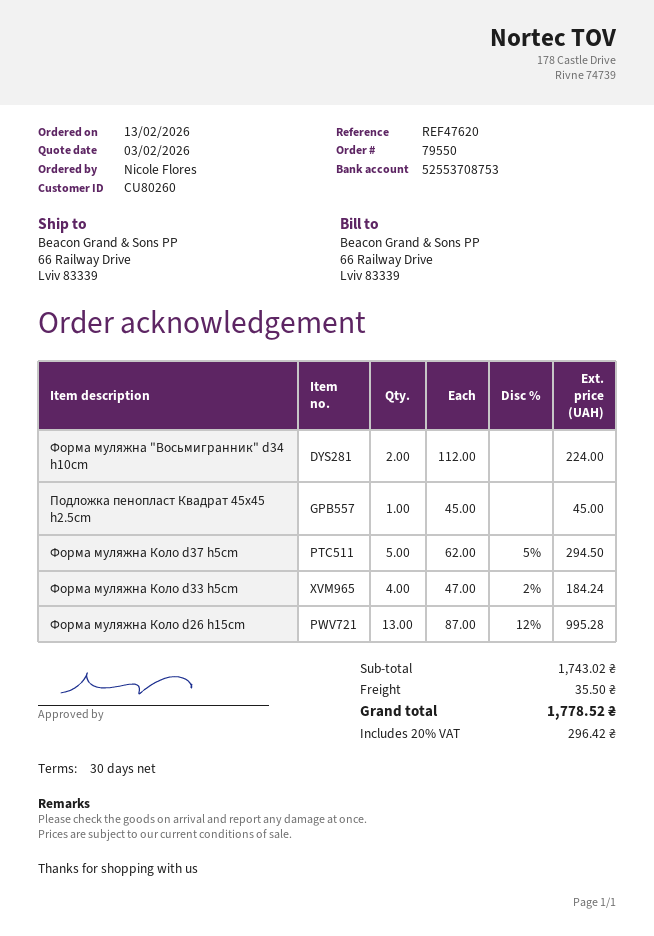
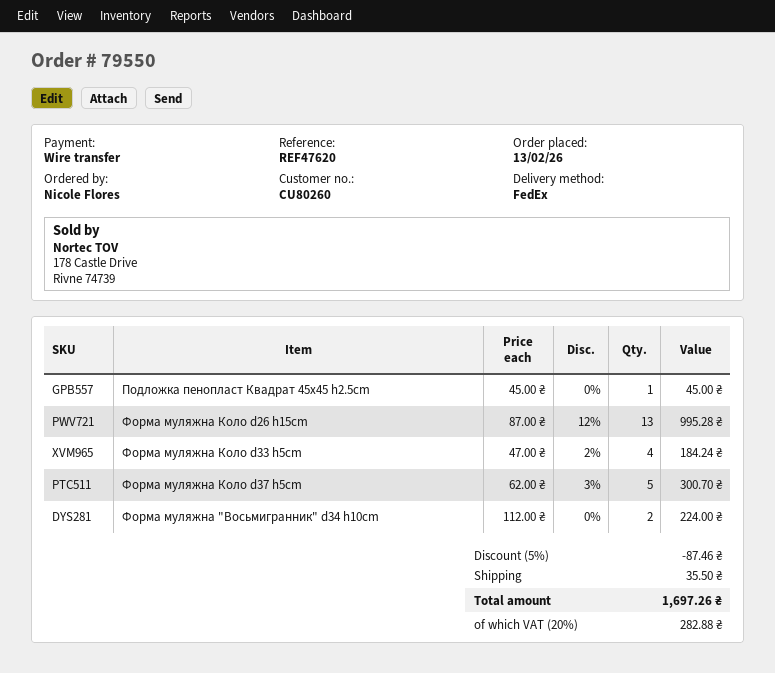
Форма муляжна Коло d37 h5cm: 5 x 62.00 - 5% = 294.50 -> 5 x 62.00 - 3% = 300.70
discount: none -> 5% = 87.46
tax: 20% = 296.42 -> 20% = 282.88
total: 1778.52 -> 1697.26

